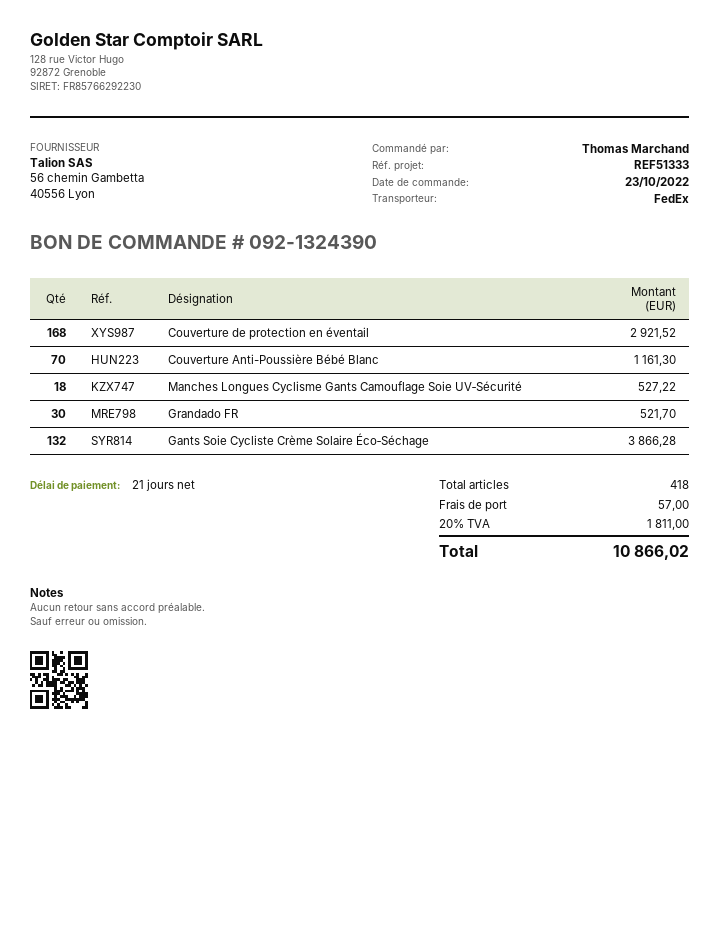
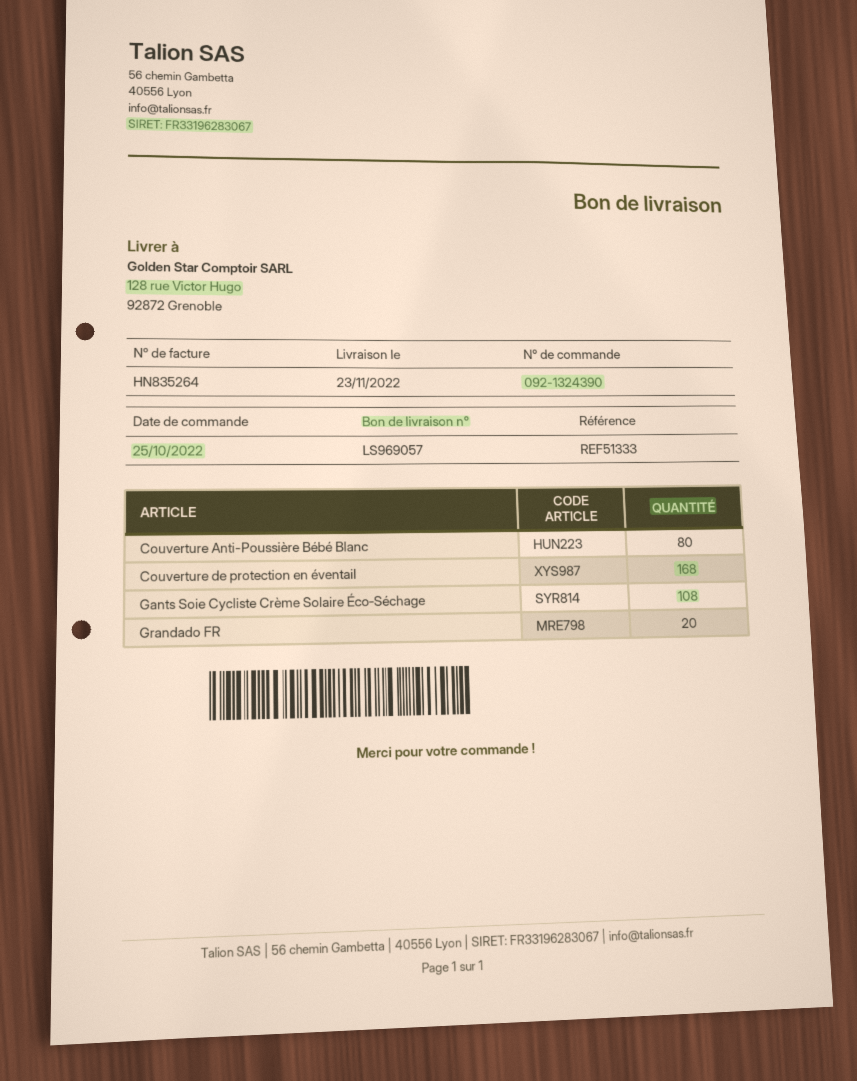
order date: 2022-10-23 -> 2022-10-25
Couverture Anti-Poussière Bébé Blanc: 70 -> 80
Manches Longues Cyclisme Gants Camouflage Soie UV‑Sécurité: 18 -> none
Grandado FR: 30 -> 20
Gants Soie Cycliste Crème Solaire Éco‑Séchage: 132 -> 108

